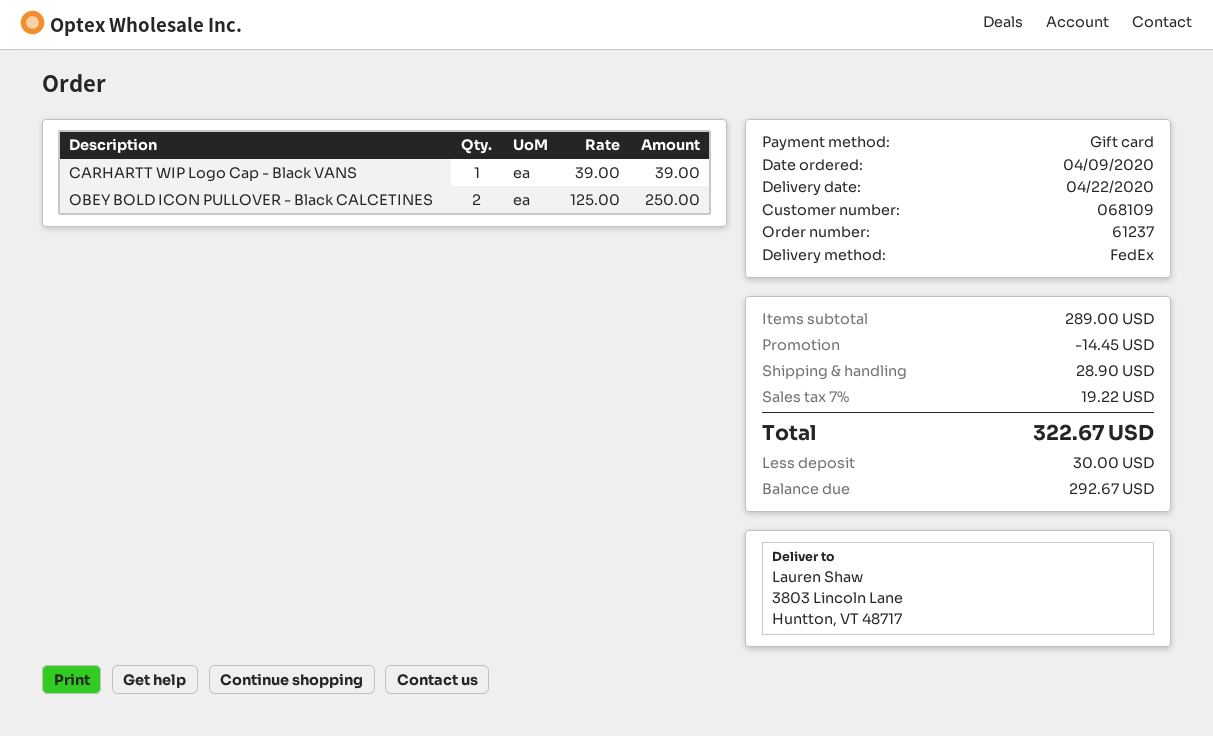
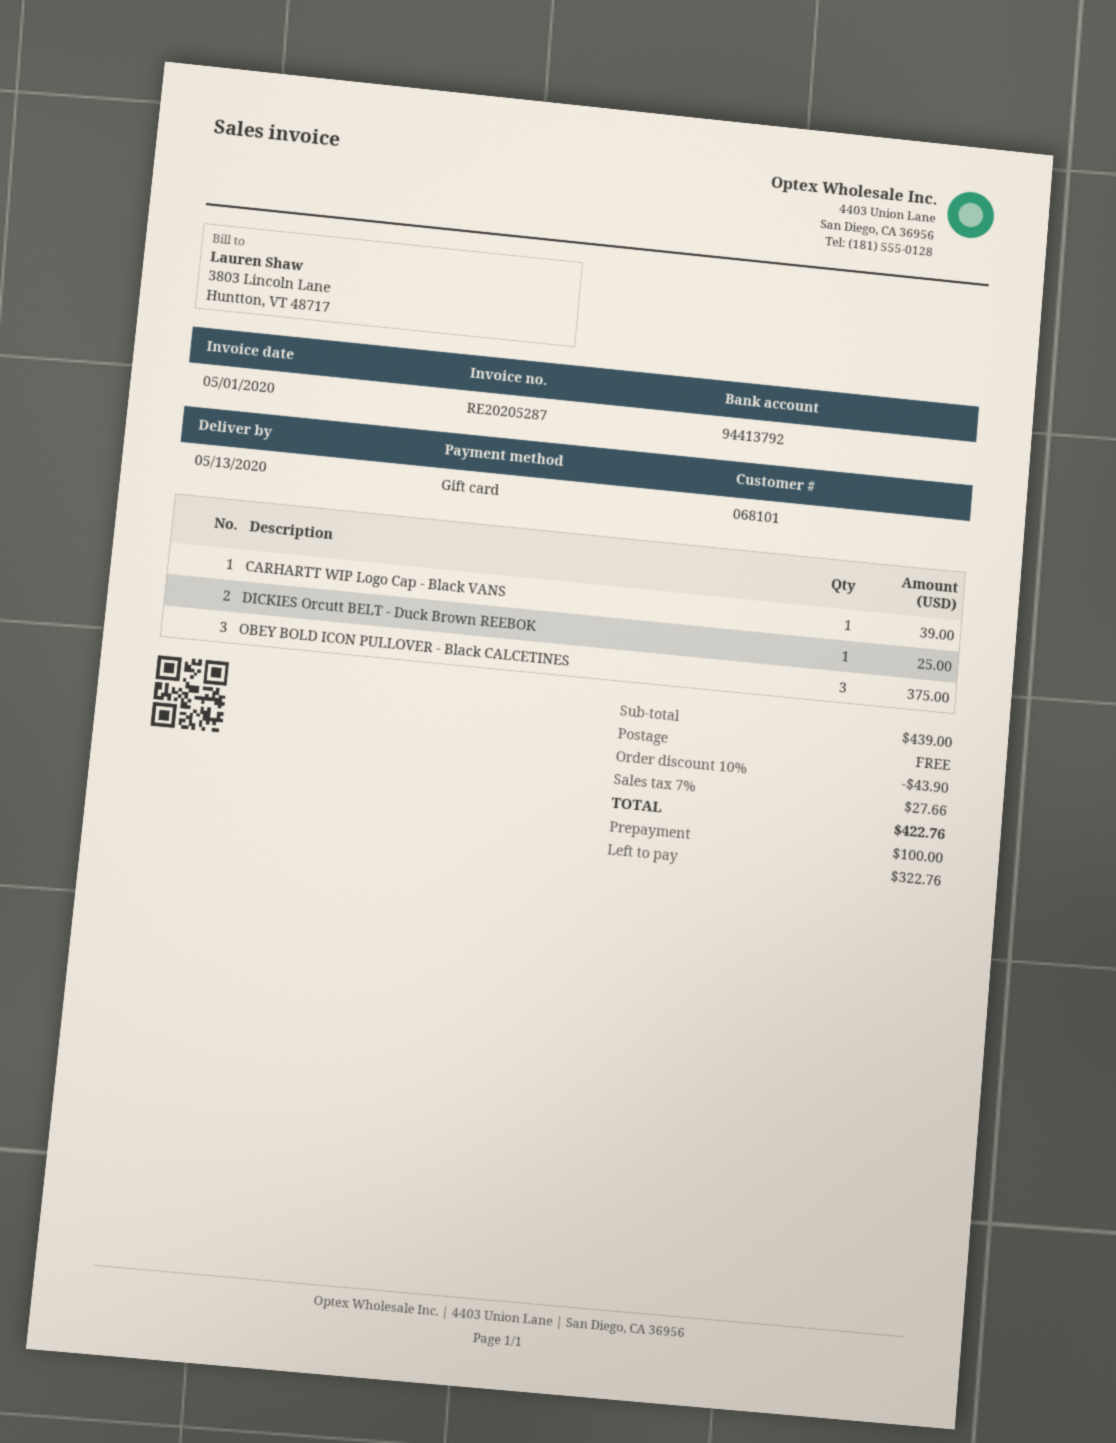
delivery date: 2020-04-22 -> 2020-05-13
customer number: 068109 -> 068101
OBEY BOLD ICON PULLOVER - Black CALCETINES: 2 for 250.00 -> 3 for 375.00
DICKIES Orcutt BELT - Duck Brown REEBOK: none -> 1 for 25.00
subtotal: 289.00 -> 439.00
discount: 14.45 -> 43.90
shipping: 28.90 -> 0.00
tax: 7% = 19.22 -> 7% = 27.66
total: 322.67 -> 422.76
deposit: 30.00 -> 100.00
balance: 292.67 -> 322.76

